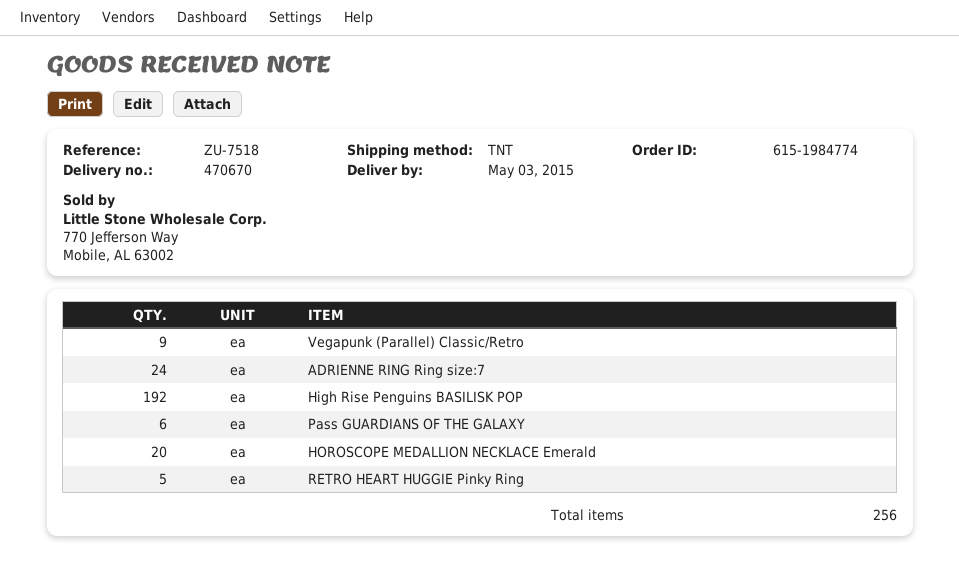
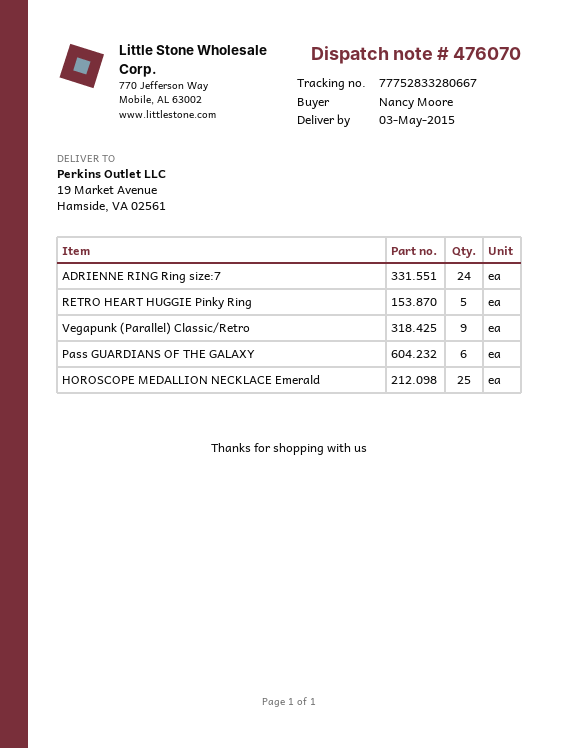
delivery note number: 470670 -> 476070
High Rise Penguins BASILISK POP: 192 -> none
HOROSCOPE MEDALLION NECKLACE Emerald: 20 -> 25

